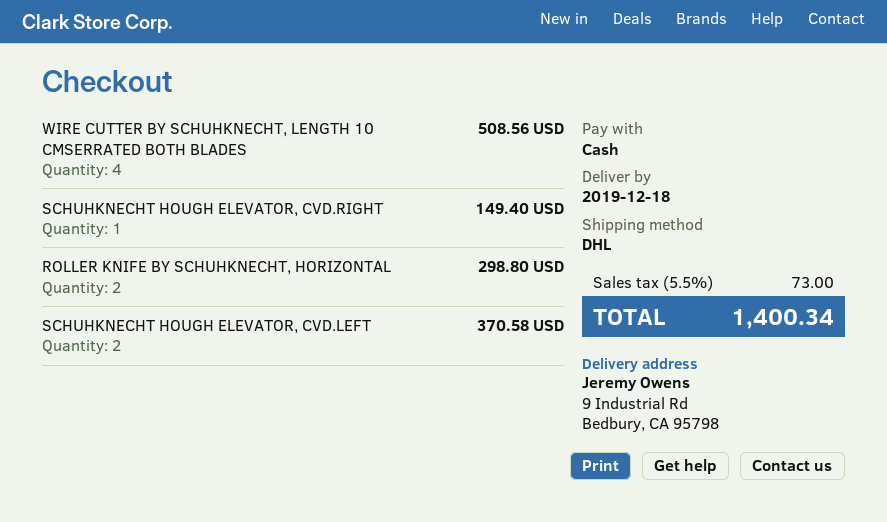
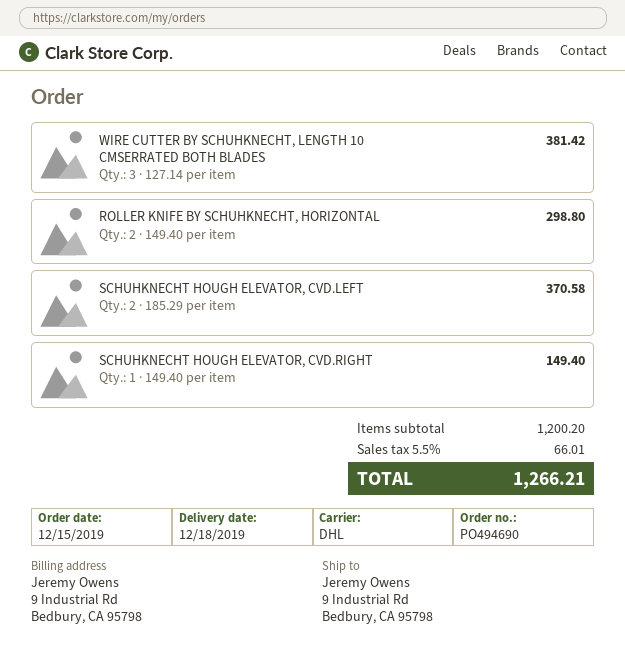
WIRE CUTTER BY SCHUHKNECHT, LENGTH 10 CMSERRATED BOTH BLADES: 4 for 508.56 -> 3 for 381.42
tax: 5.5% = 73.00 -> 5.5% = 66.01
total: 1400.34 -> 1266.21

